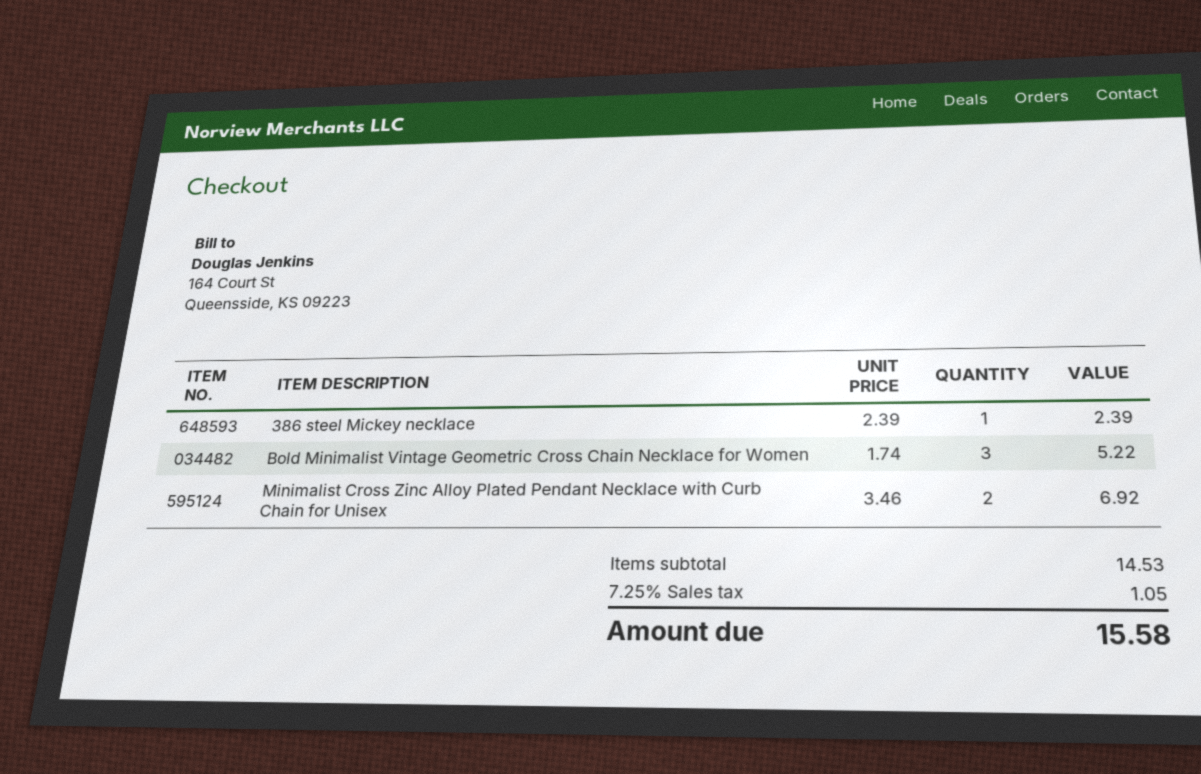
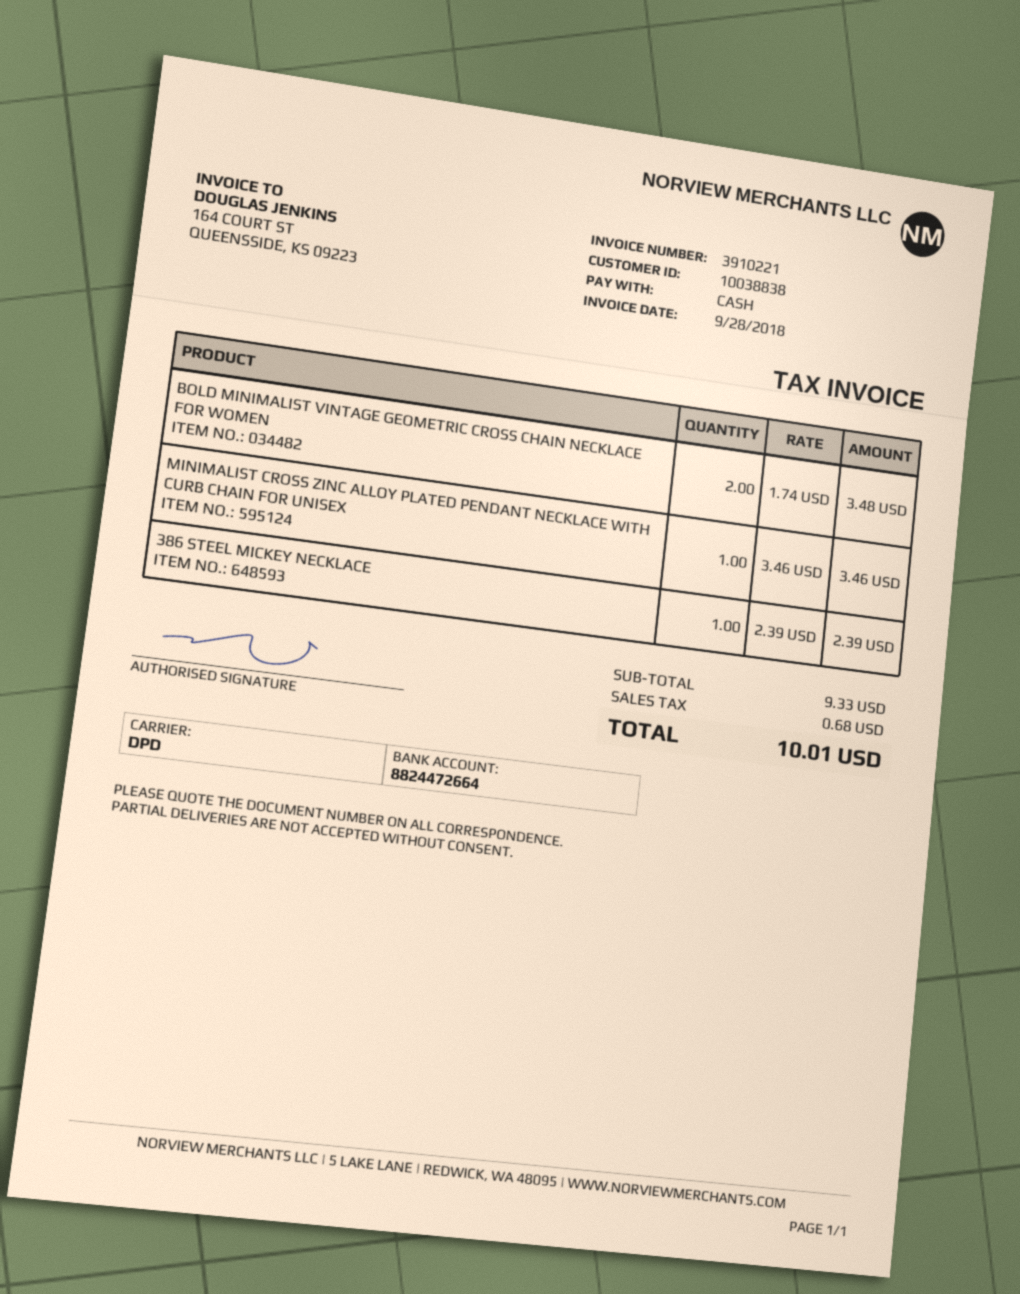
Bold Minimalist Vintage Geometric Cross Chain Necklace for Women: 3 x 1.74 = 5.22 -> 2 x 1.74 = 3.48
Minimalist Cross Zinc Alloy Plated Pendant Necklace with Curb Chain for Unisex: 2 x 3.46 = 6.92 -> 1 x 3.46 = 3.46
subtotal: 14.53 -> 9.33
tax: 1.05 -> 0.68
total: 15.58 -> 10.01

